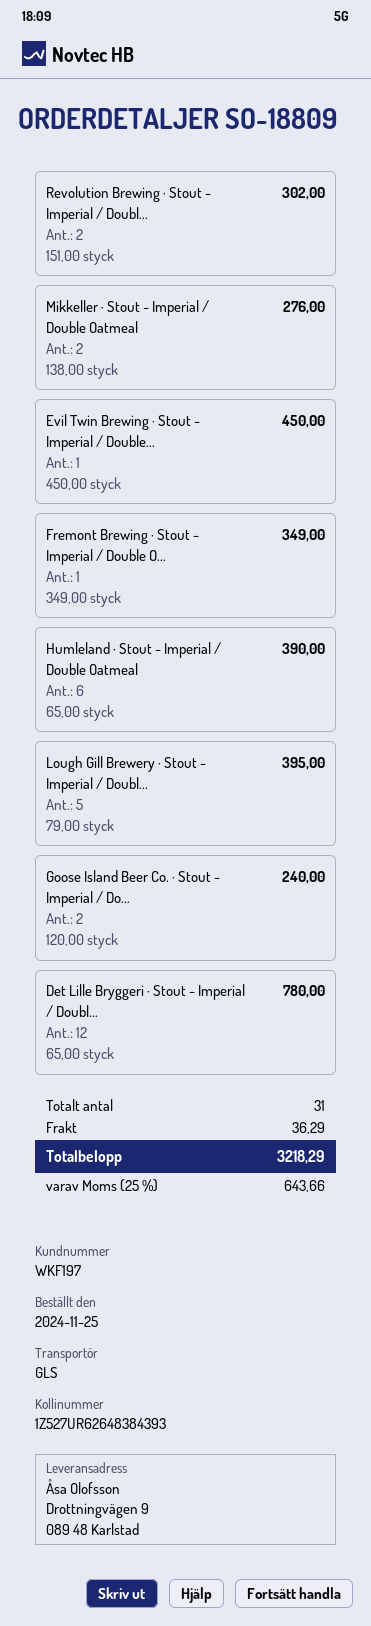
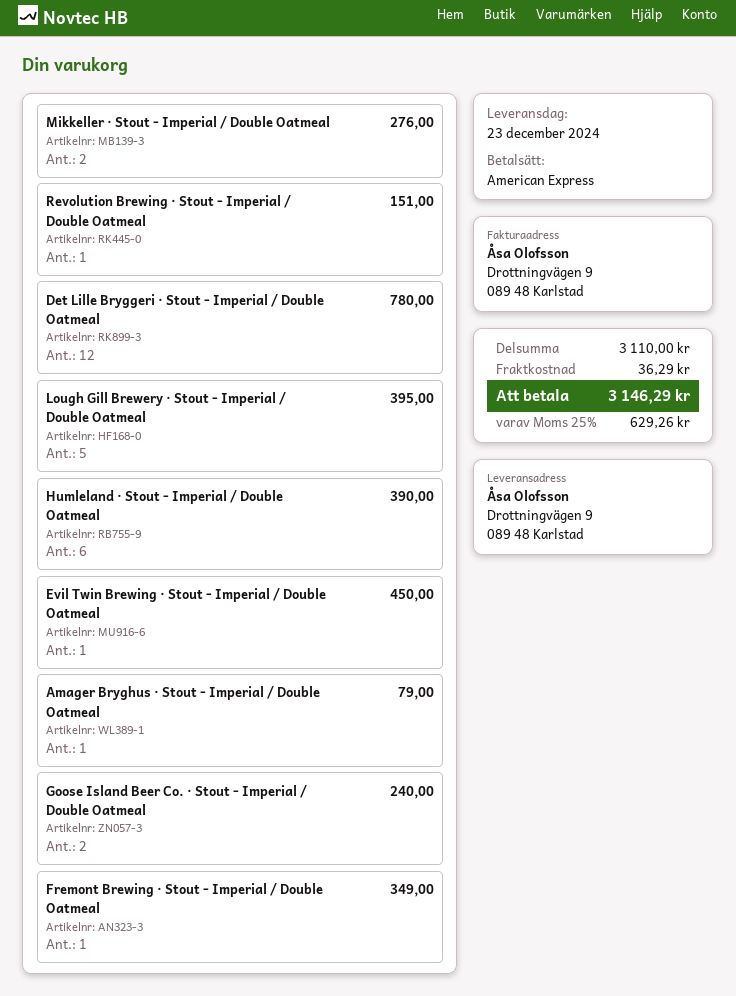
Revolution Brewing · Stout - Imperial / Doubl...: 2 for 302.00 -> 1 for 151.00
Amager Bryghus · Stout - Imperial / Double Oatmeal: none -> 1 for 79.00
tax: 25% = 643.66 -> 25% = 629.26
total: 3218.29 -> 3146.29

